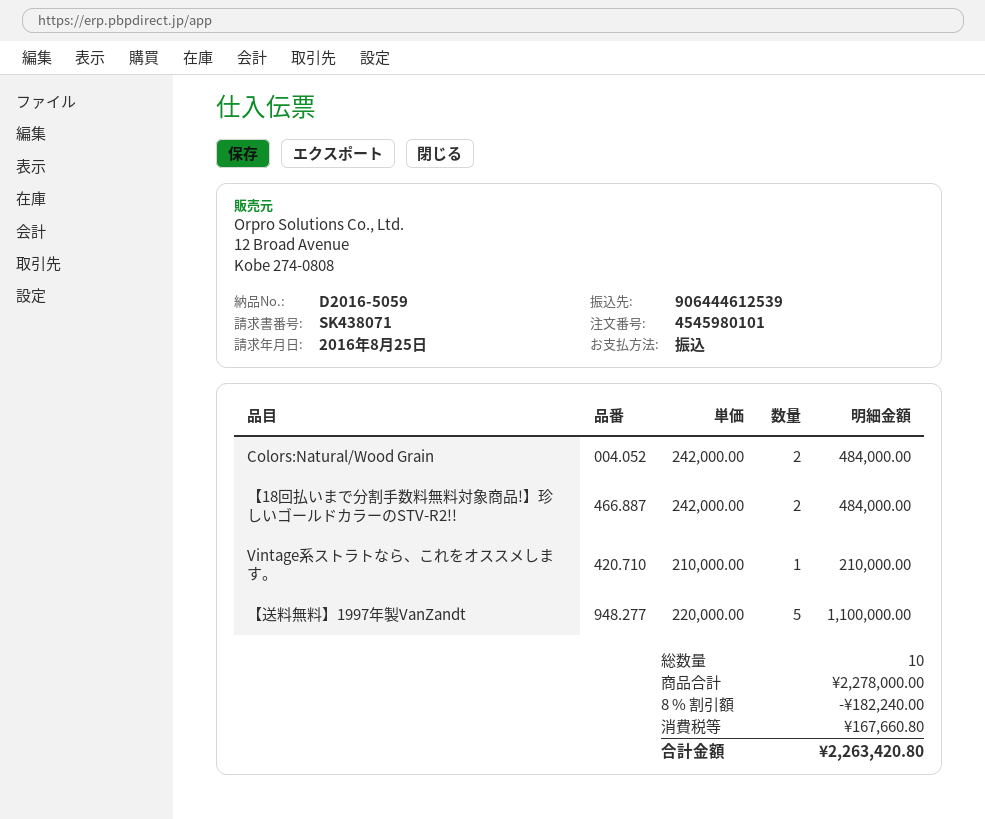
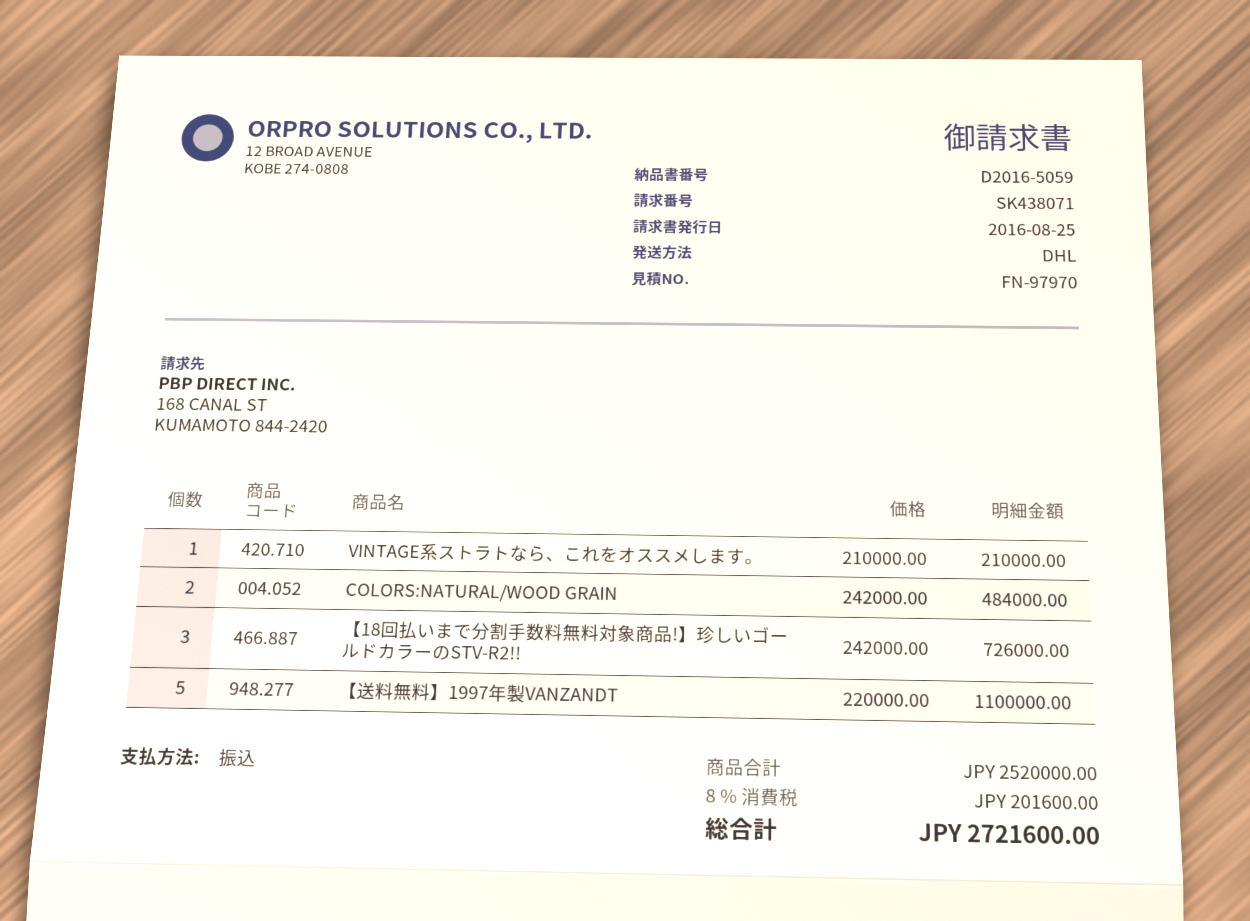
【18回払いまで分割手数料無料対象商品!】珍しいゴールドカラーのSTV-R2!!: 2 x 242000.00 = 484000.00 -> 3 x 242000.00 = 726000.00
subtotal: 2278000.00 -> 2520000.00
discount: 8% = 182240.00 -> none
tax: 167660.80 -> 201600.00
total: 2263420.80 -> 2721600.00

